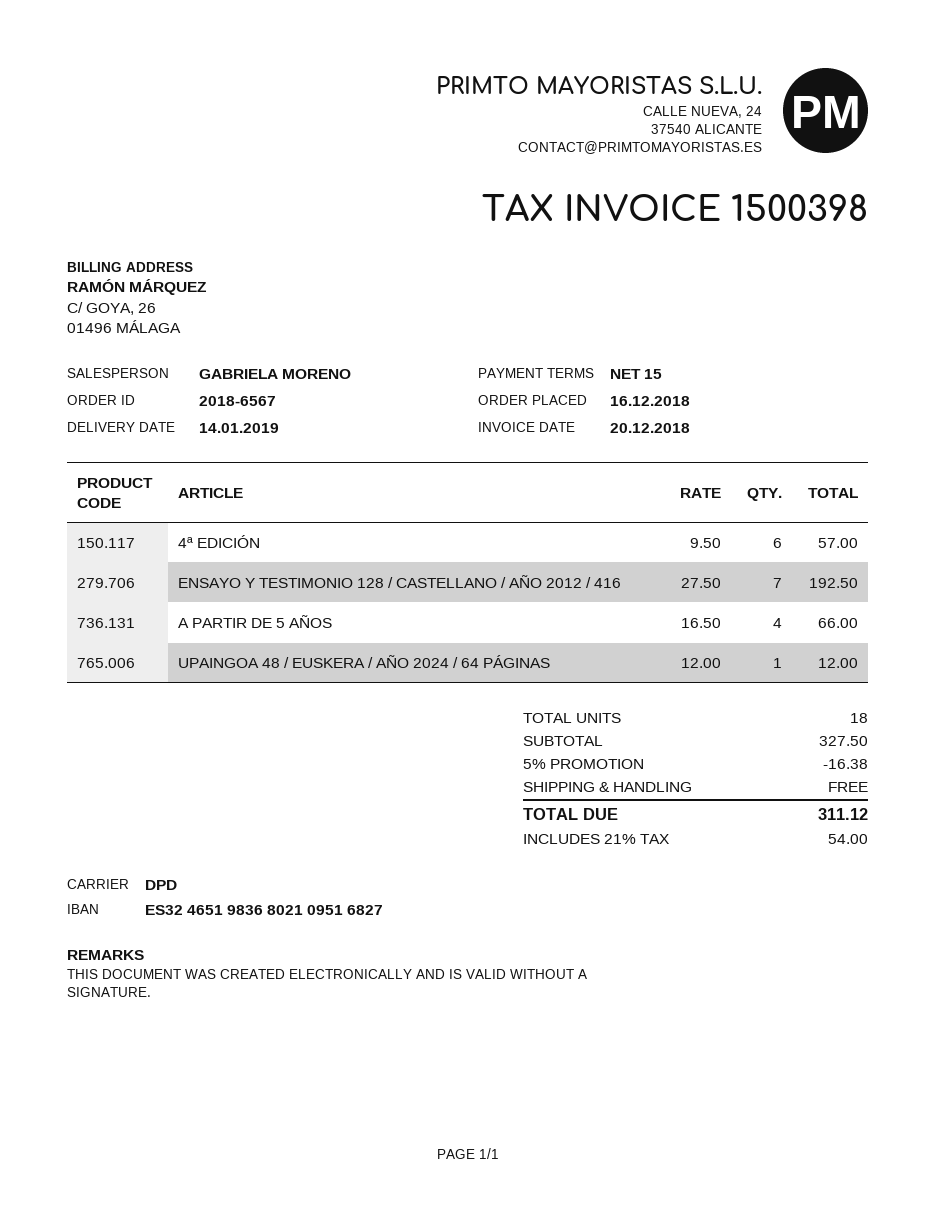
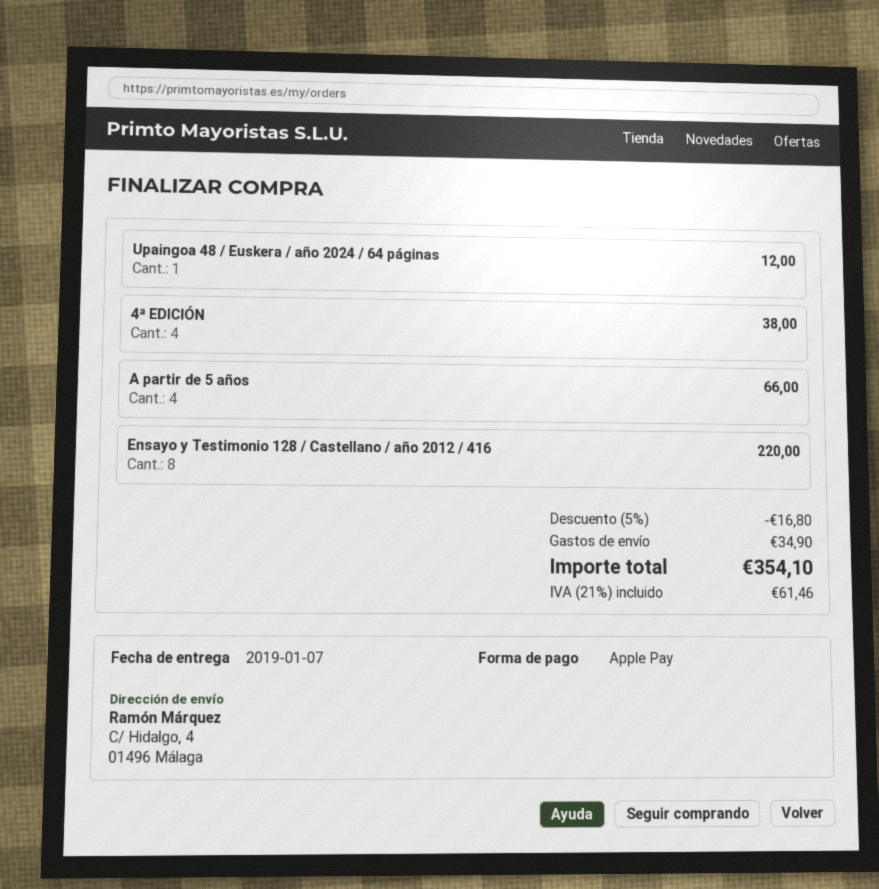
delivery date: 2019-01-14 -> 2019-01-07
4ª EDICIÓN: 6 for 57.00 -> 4 for 38.00
ENSAYO Y TESTIMONIO 128 / CASTELLANO / AÑO 2012 / 416: 7 for 192.50 -> 8 for 220.00
discount: 5% = 16.38 -> 5% = 16.80
shipping: 0.00 -> 34.90
tax: 21% = 54.00 -> 21% = 61.46
total: 311.12 -> 354.10

